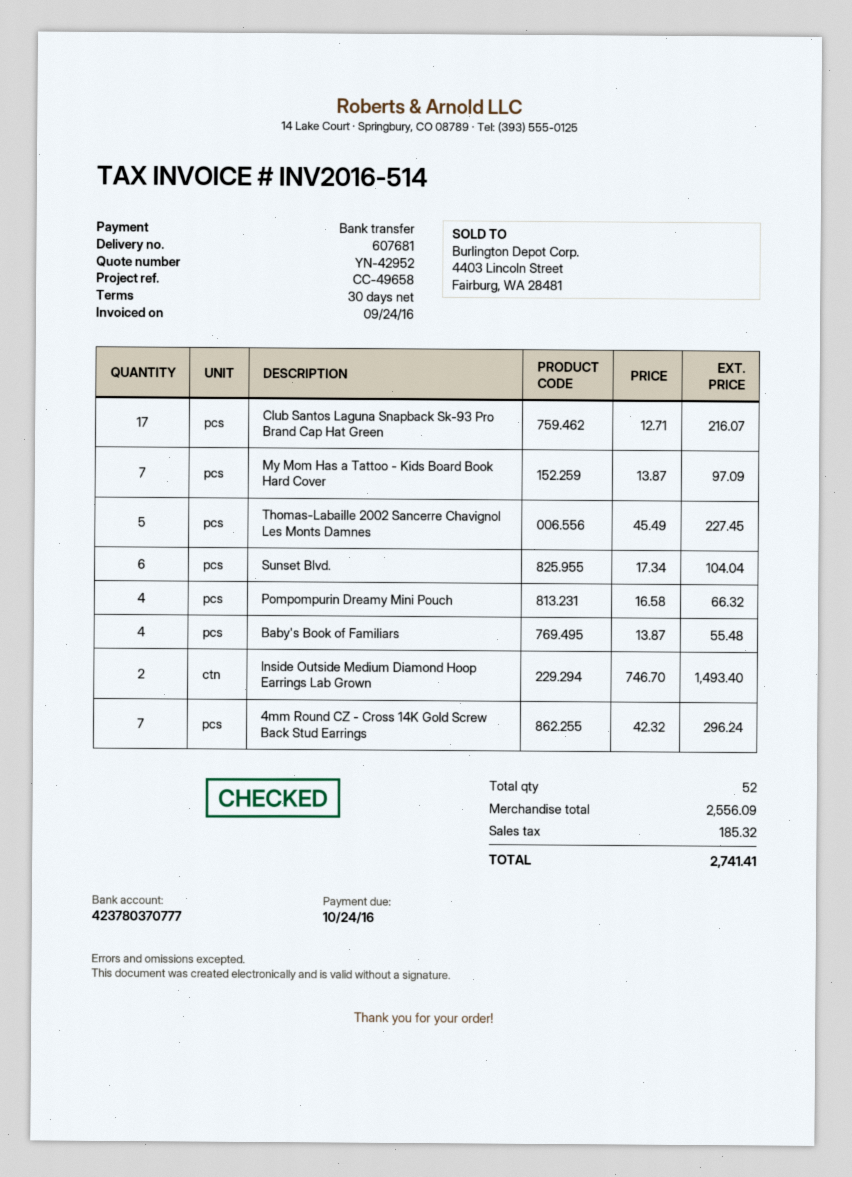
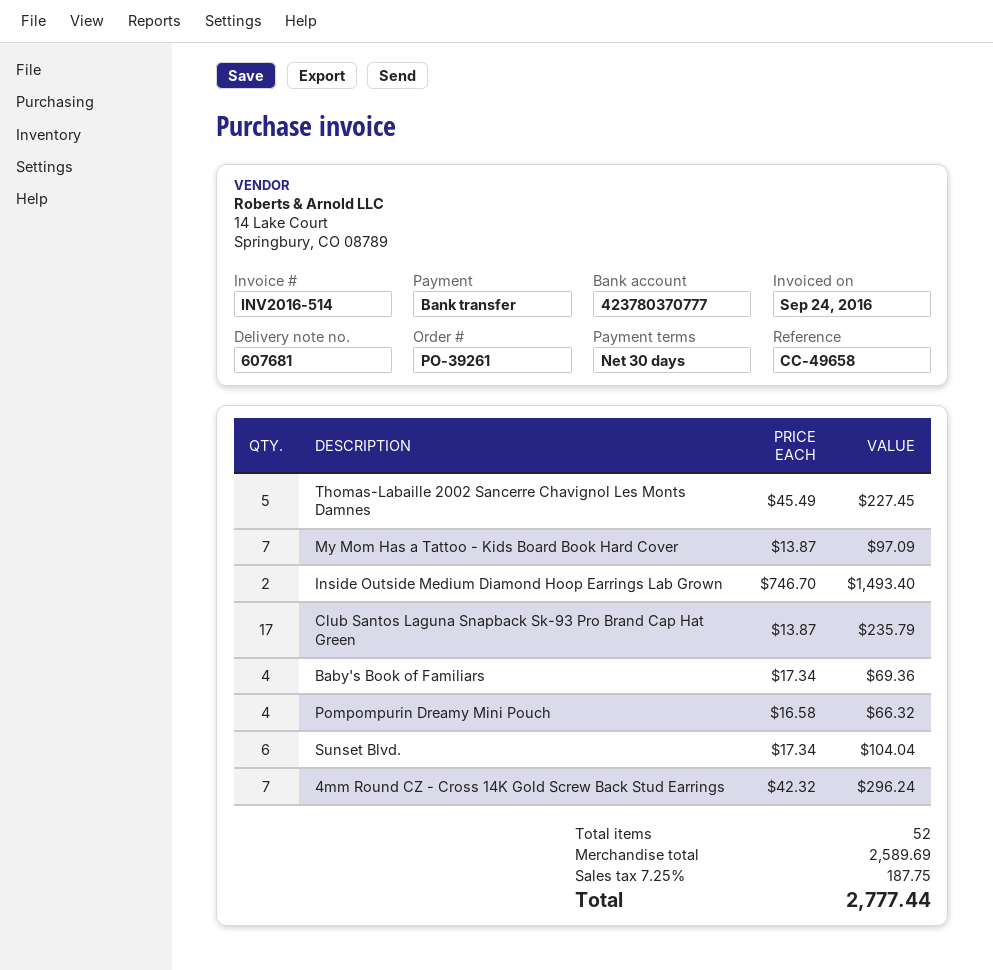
Club Santos Laguna Snapback Sk-93 Pro Brand Cap Hat Green: 17 x 12.71 = 216.07 -> 17 x 13.87 = 235.79
Baby's Book of Familiars: 4 x 13.87 = 55.48 -> 4 x 17.34 = 69.36
subtotal: 2556.09 -> 2589.69
tax: 185.32 -> 187.75
total: 2741.41 -> 2777.44

